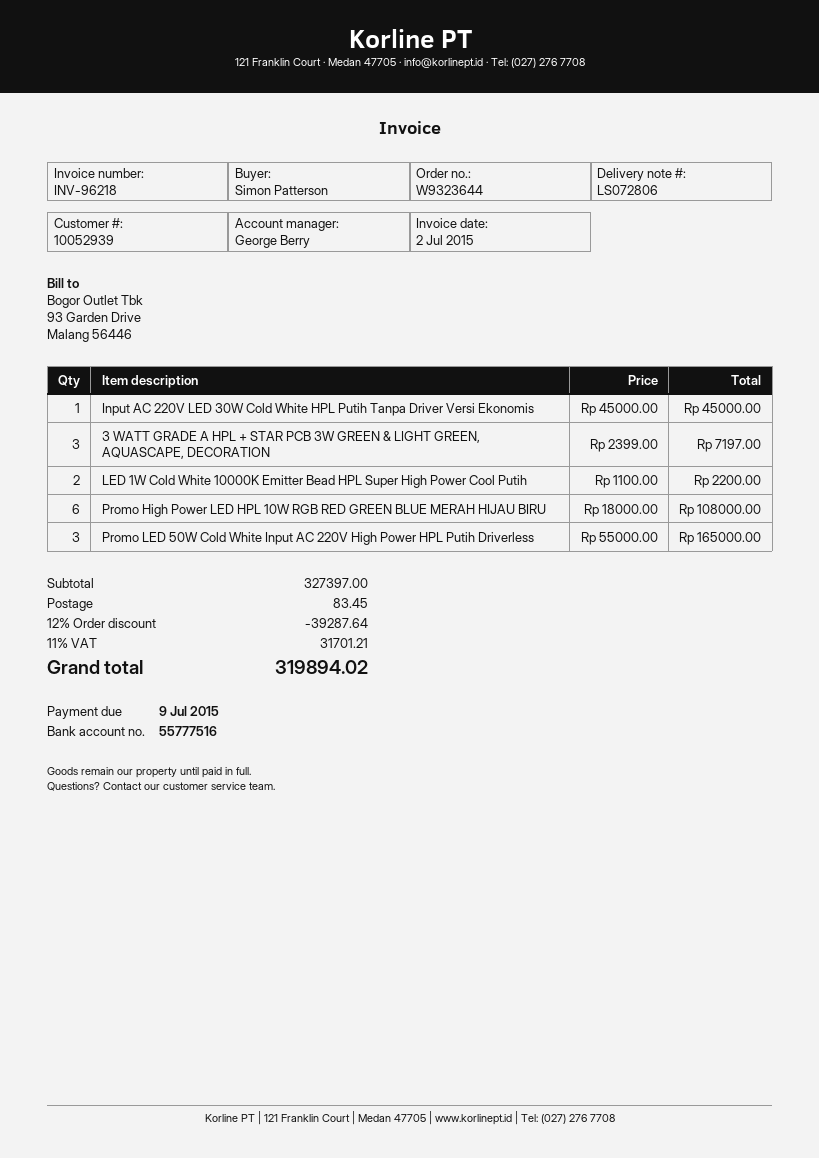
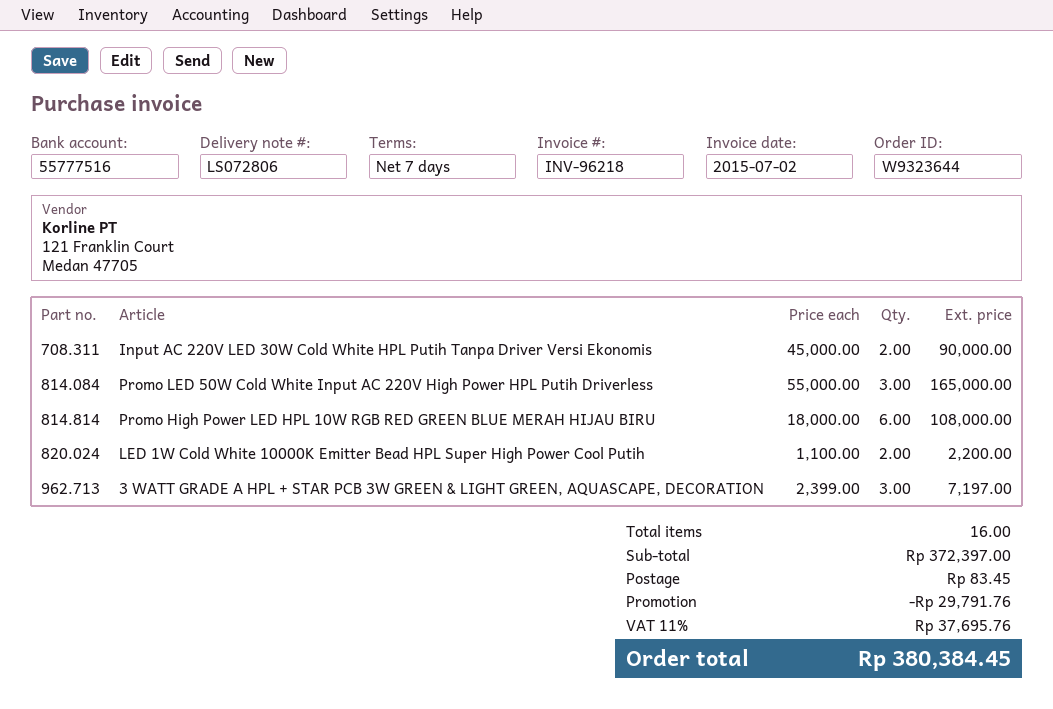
Input AC 220V LED 30W Cold White HPL Putih Tanpa Driver Versi Ekonomis: 1 x 45000.00 = 45000.00 -> 2 x 45000.00 = 90000.00
subtotal: 327397.00 -> 372397.00
discount: 39287.64 -> 29791.76
tax: 11% = 31701.21 -> 11% = 37695.76
total: 319894.02 -> 380384.45

